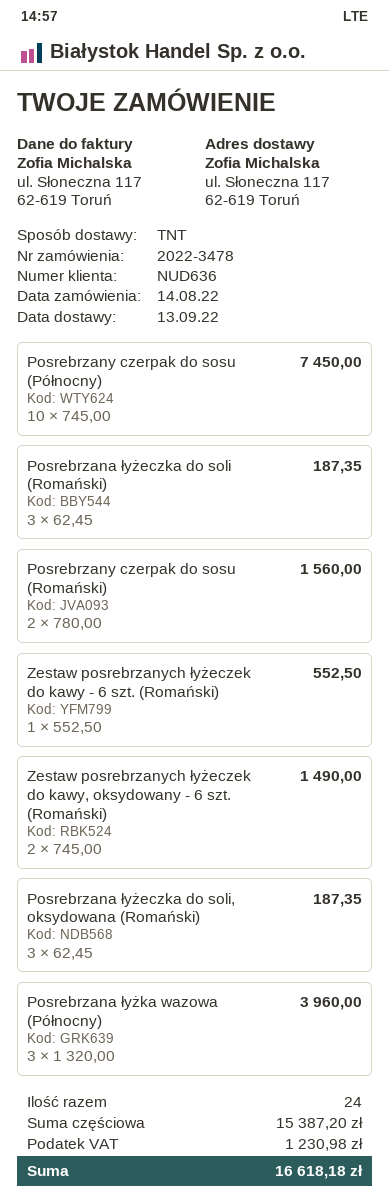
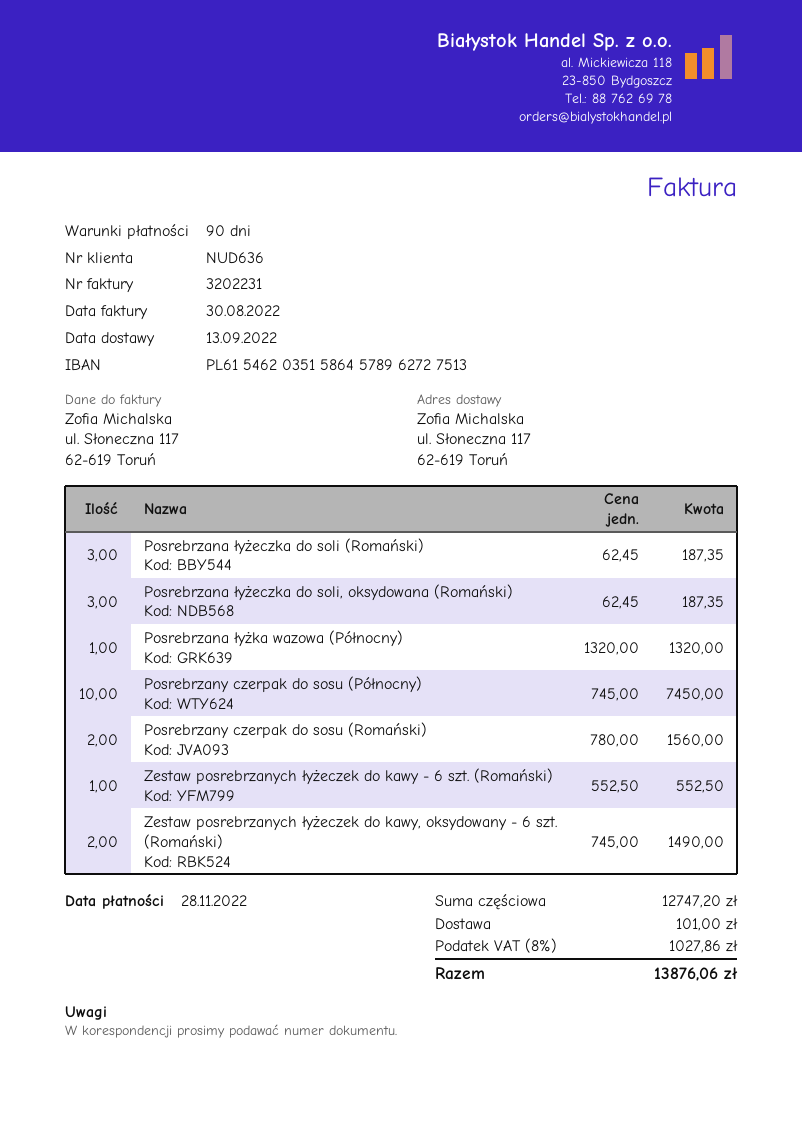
Posrebrzana łyżka wazowa (Północny): 3 x 1320.00 = 3960.00 -> 1 x 1320.00 = 1320.00
subtotal: 15387.20 -> 12747.20
shipping: none -> 101.00
tax: 1230.98 -> 1027.86
total: 16618.18 -> 13876.06

